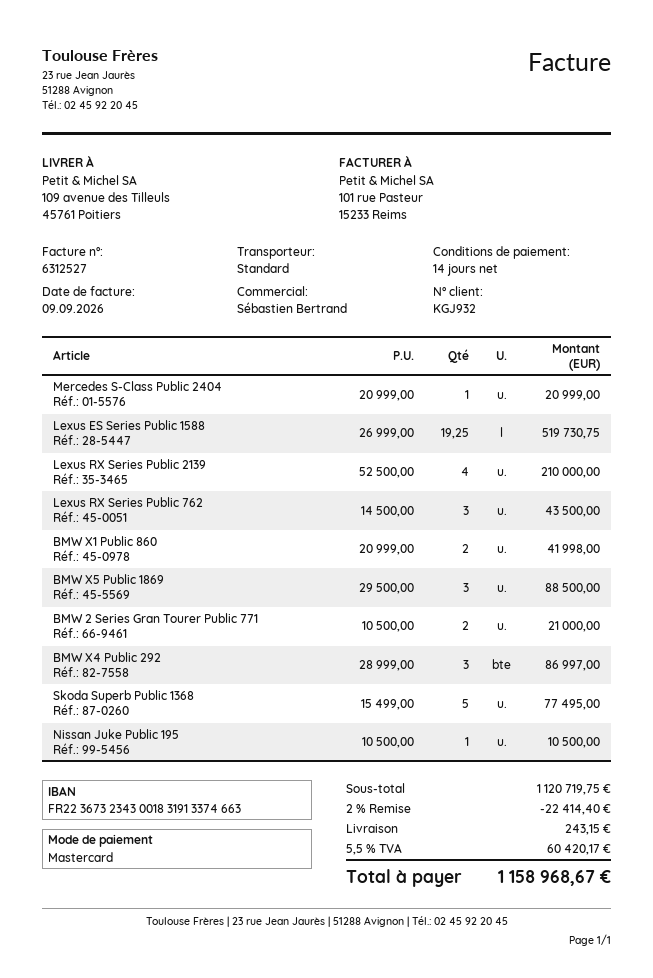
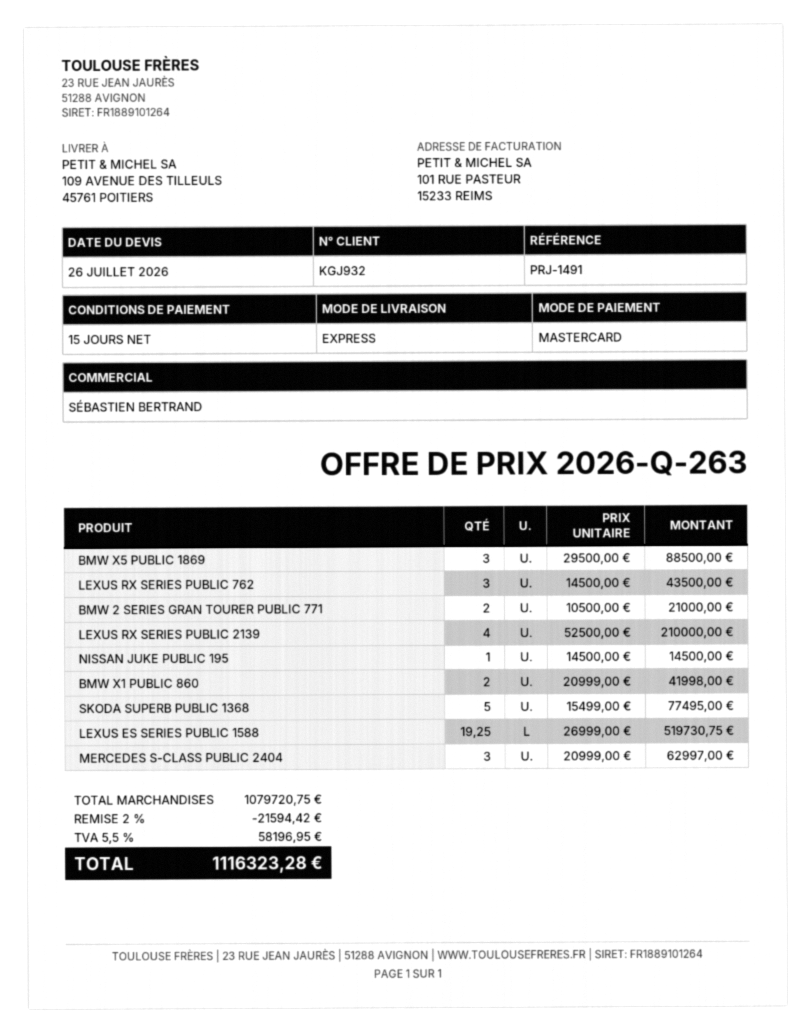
payment terms: 14 days -> 15 days
shipping method: standard -> express
Mercedes S-Class Public 2404: 1 x 20999.00 = 20999.00 -> 3 x 20999.00 = 62997.00
BMW X4 Public 292: 3 x 28999.00 = 86997.00 -> none
Nissan Juke Public 195: 1 x 10500.00 = 10500.00 -> 1 x 14500.00 = 14500.00
subtotal: 1120719.75 -> 1079720.75
discount: 2% = 22414.40 -> 2% = 21594.42
shipping: 243.15 -> none
tax: 5.5% = 60420.17 -> 5.5% = 58196.95
total: 1158968.67 -> 1116323.28

